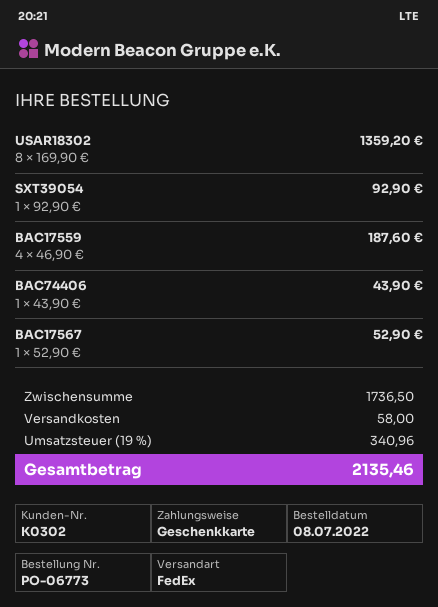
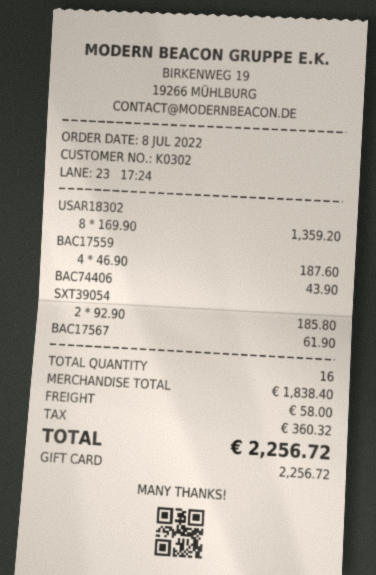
SXT39054: 1 x 92.90 = 92.90 -> 2 x 92.90 = 185.80
BAC17567: 1 x 52.90 = 52.90 -> 1 x 61.90 = 61.90
subtotal: 1736.50 -> 1838.40
tax: 340.96 -> 360.32
total: 2135.46 -> 2256.72

